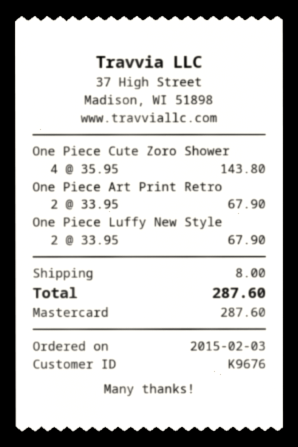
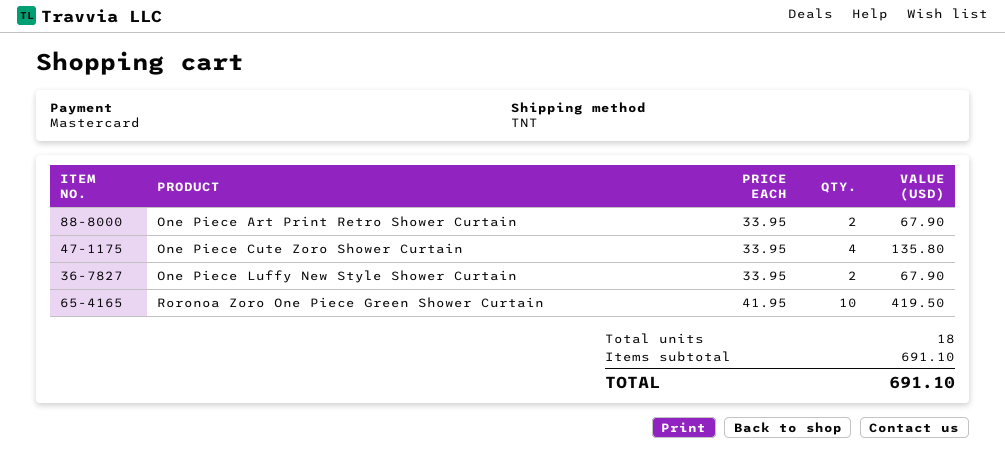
One Piece Cute Zoro Shower: 4 x 35.95 = 143.80 -> 4 x 33.95 = 135.80
Roronoa Zoro One Piece Green Shower Curtain: none -> 10 x 41.95 = 419.50
shipping: 8.00 -> none
total: 287.60 -> 691.10

